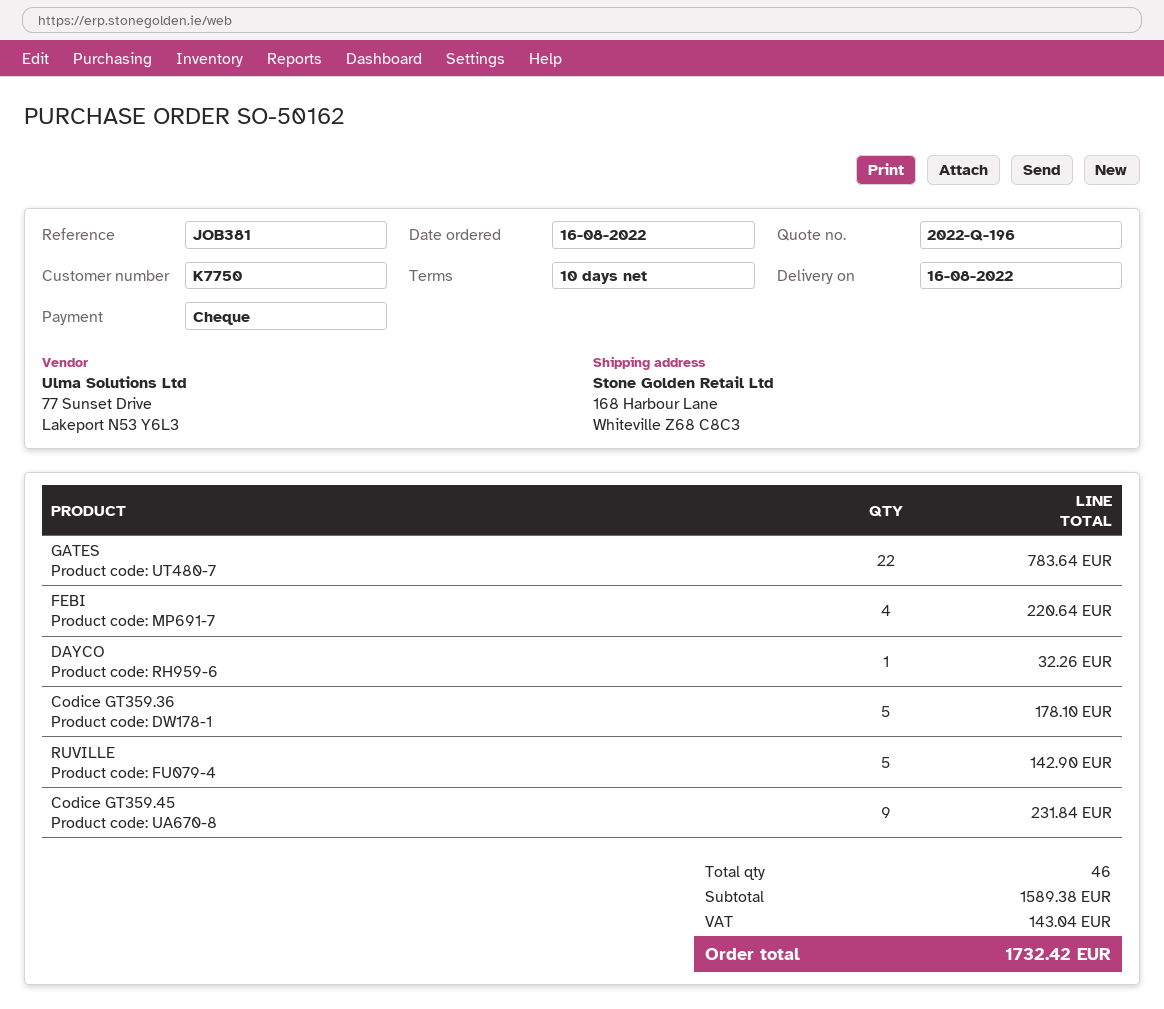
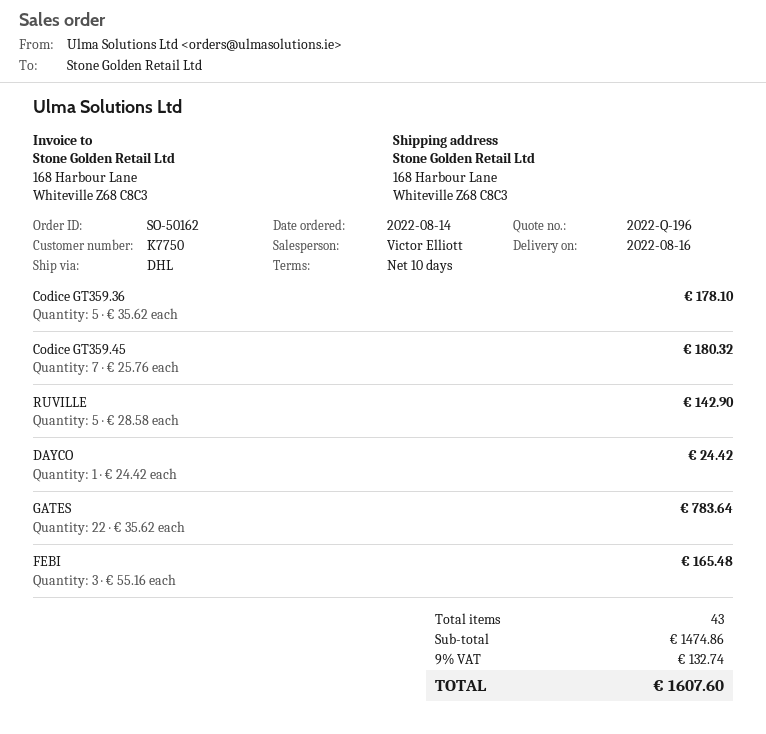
order date: 2022-08-16 -> 2022-08-14
FEBI: 4 for 220.64 -> 3 for 165.48
DAYCO: 1 for 32.26 -> 1 for 24.42
Codice GT359.45: 9 for 231.84 -> 7 for 180.32
total quantity: 46 -> 43
subtotal: 1589.38 -> 1474.86
tax: 143.04 -> 132.74
total: 1732.42 -> 1607.60

